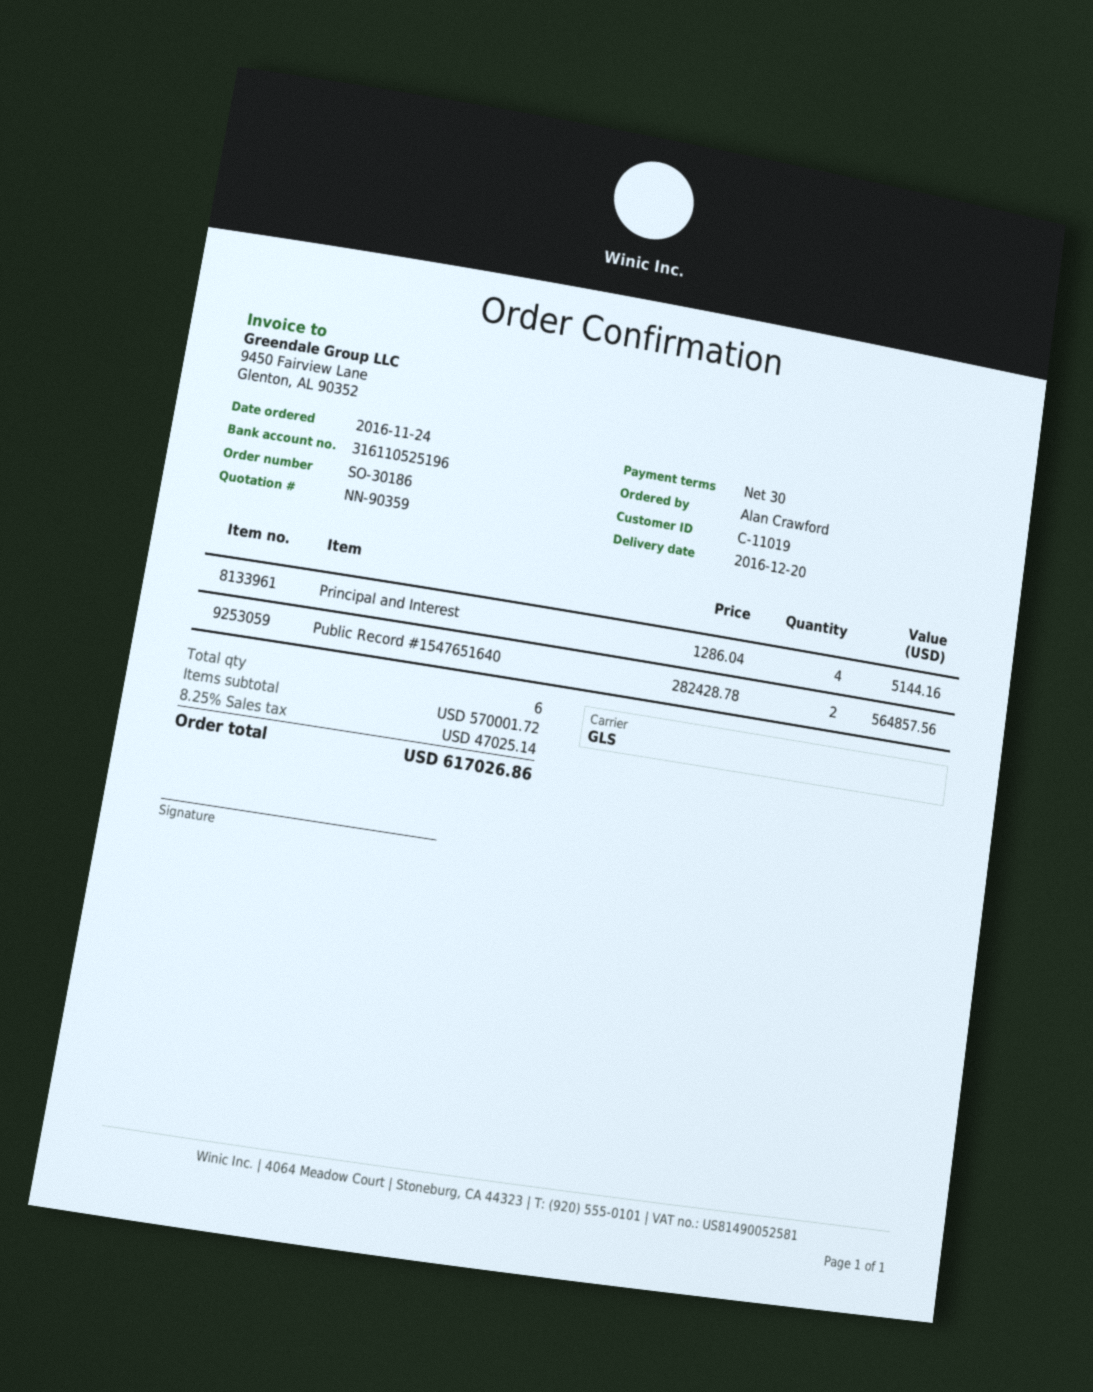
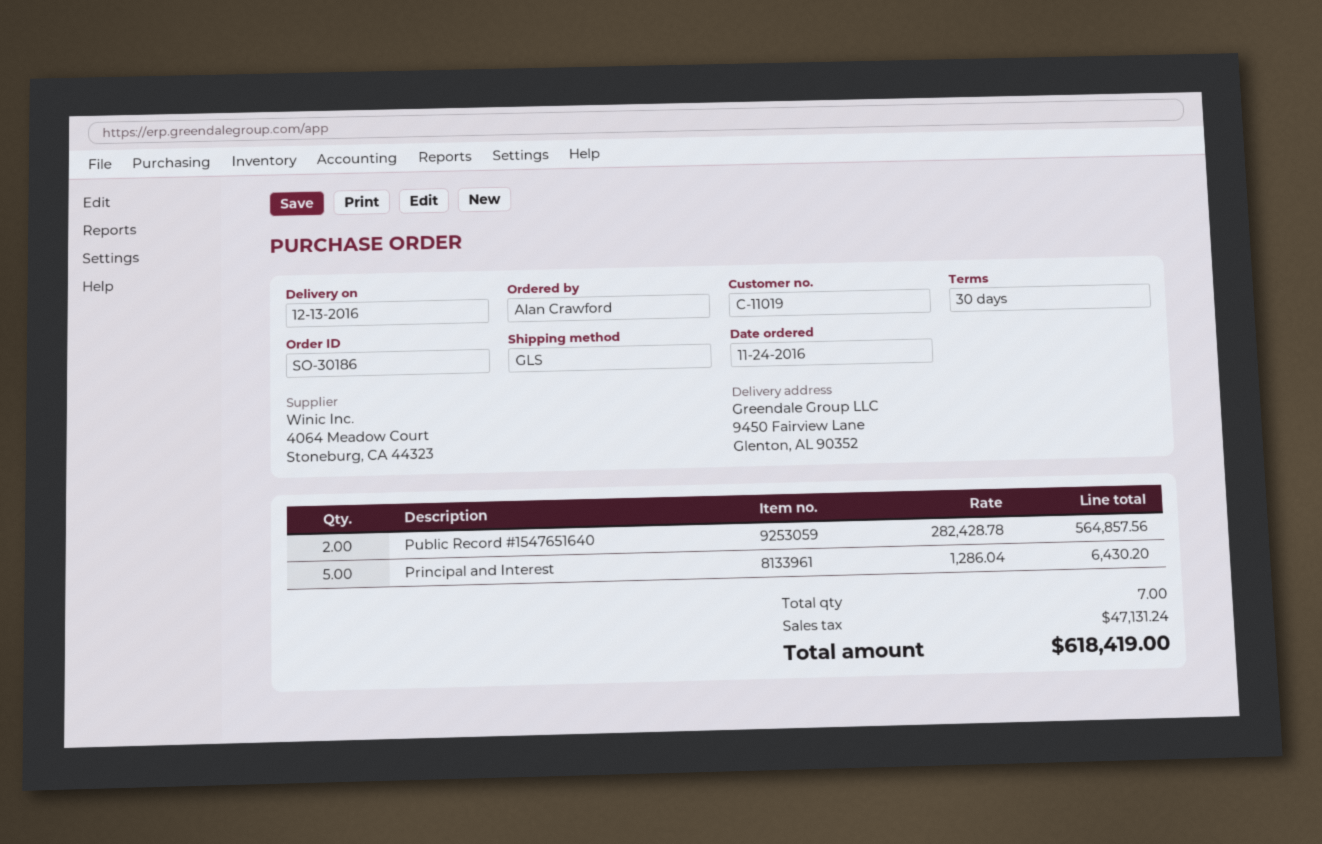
delivery date: 2016-12-20 -> 2016-12-13
Principal and Interest: 4 x 1286.04 = 5144.16 -> 5 x 1286.04 = 6430.20
total quantity: 6 -> 7
tax: 47025.14 -> 47131.24
total: 617026.86 -> 618419.00

